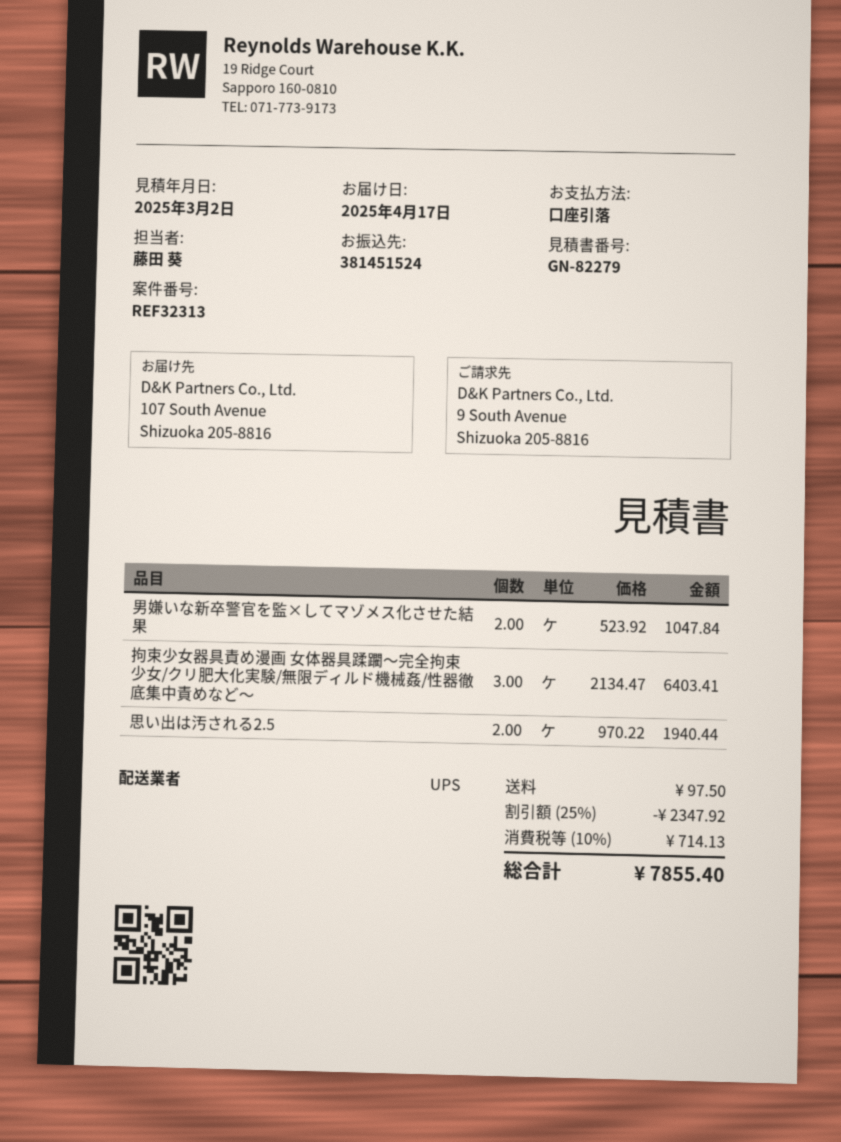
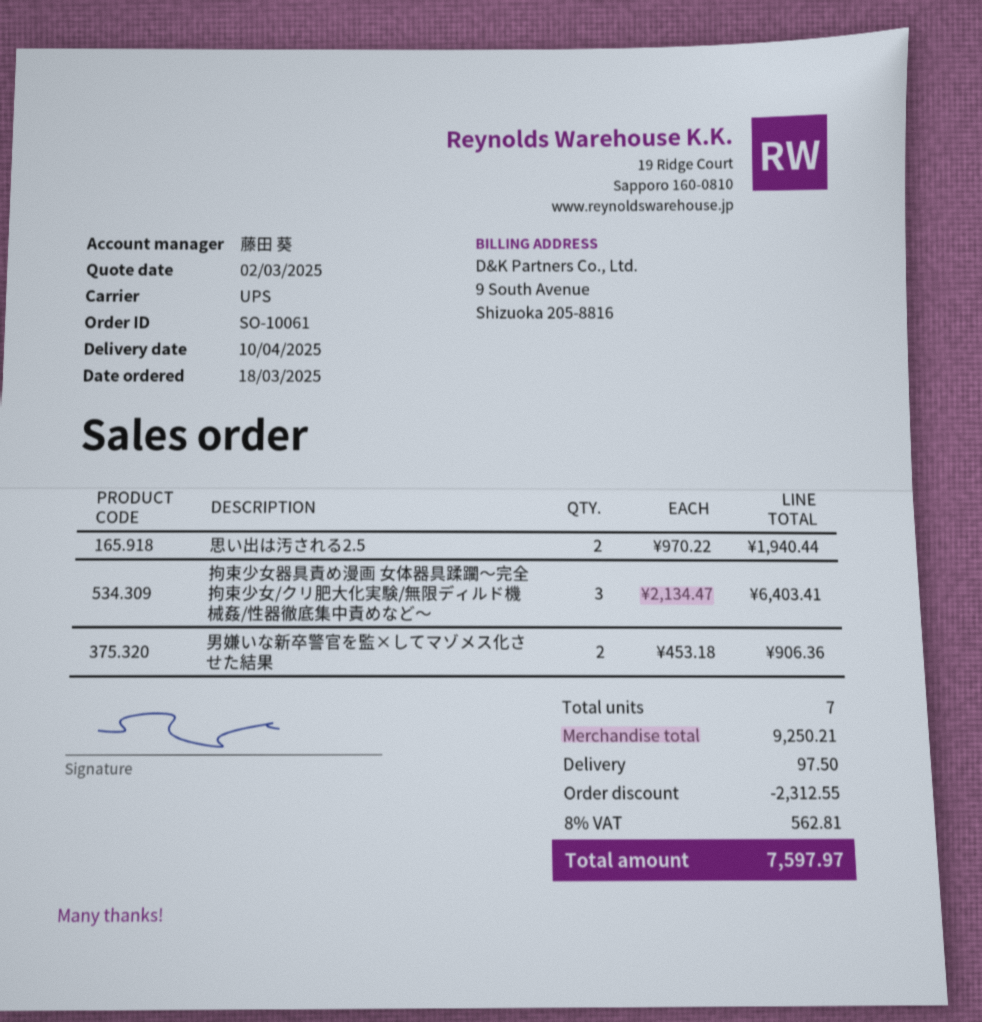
delivery date: 2025-04-17 -> 2025-04-10
男嫌いな新卒警官を監×してマゾメス化させた結果: 2 x 523.92 = 1047.84 -> 2 x 453.18 = 906.36
discount: 2347.92 -> 2312.55
tax: 10% = 714.13 -> 8% = 562.81
total: 7855.40 -> 7597.97

